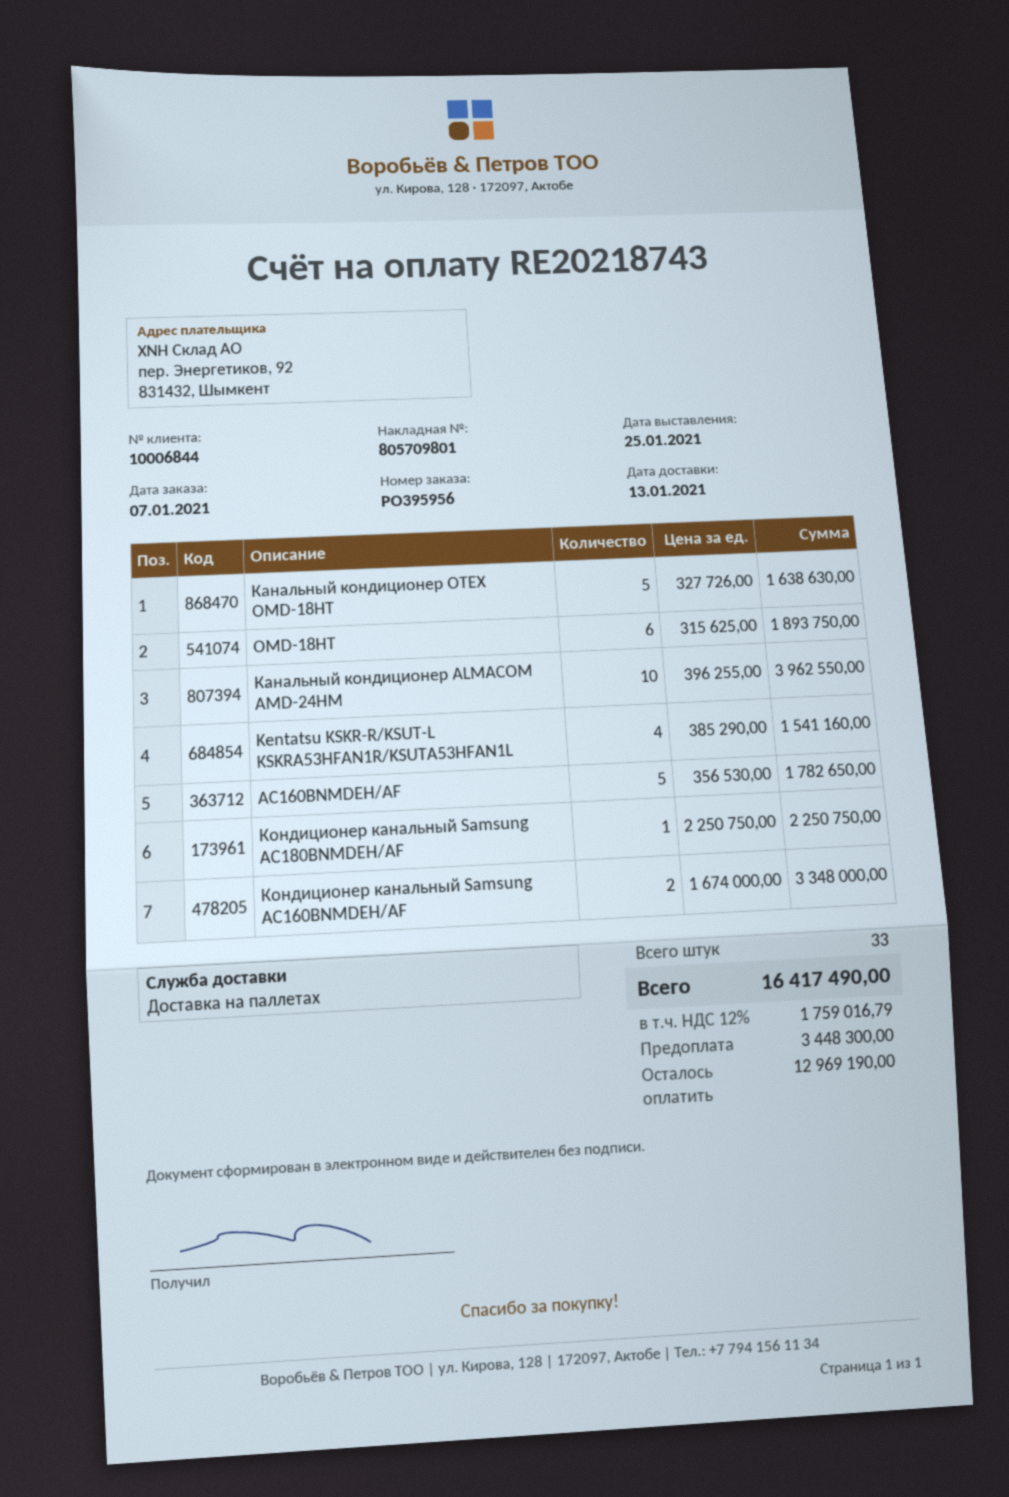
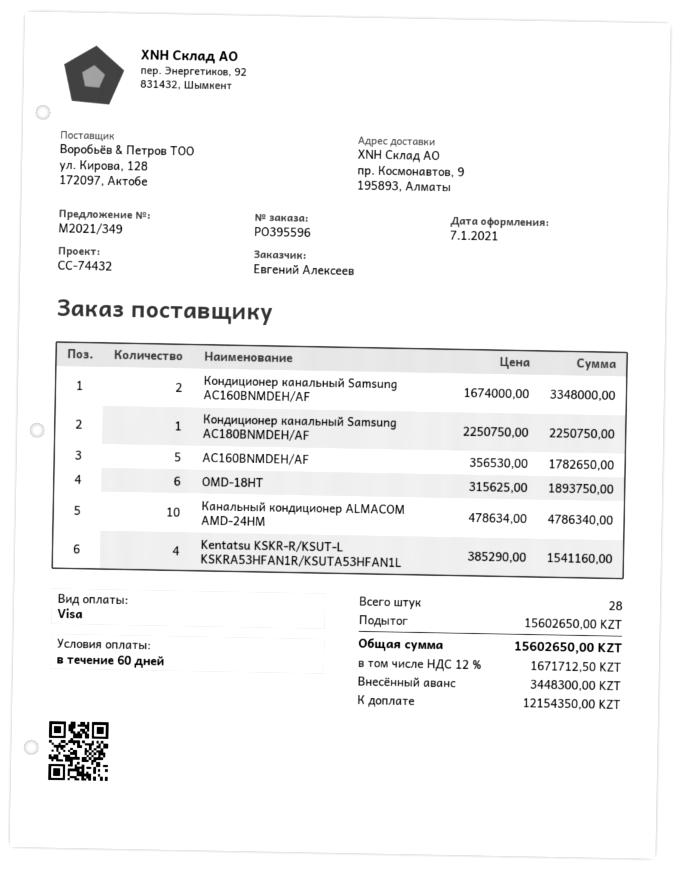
order number: PO395956 -> PO395596
Канальный кондиционер OTEX OMD-18HT: 5 x 327726.00 = 1638630.00 -> none
Канальный кондиционер ALMACOM AMD-24HМ: 10 x 396255.00 = 3962550.00 -> 10 x 478634.00 = 4786340.00
total quantity: 33 -> 28
tax: 12% = 1759016.79 -> 12% = 1671712.50
total: 16417490.00 -> 15602650.00
balance: 12969190.00 -> 12154350.00

